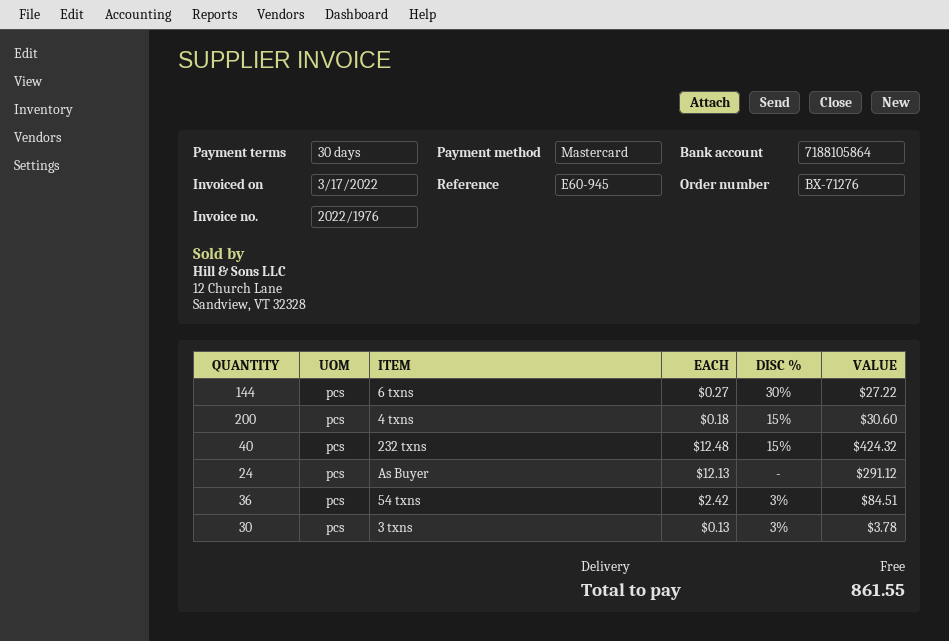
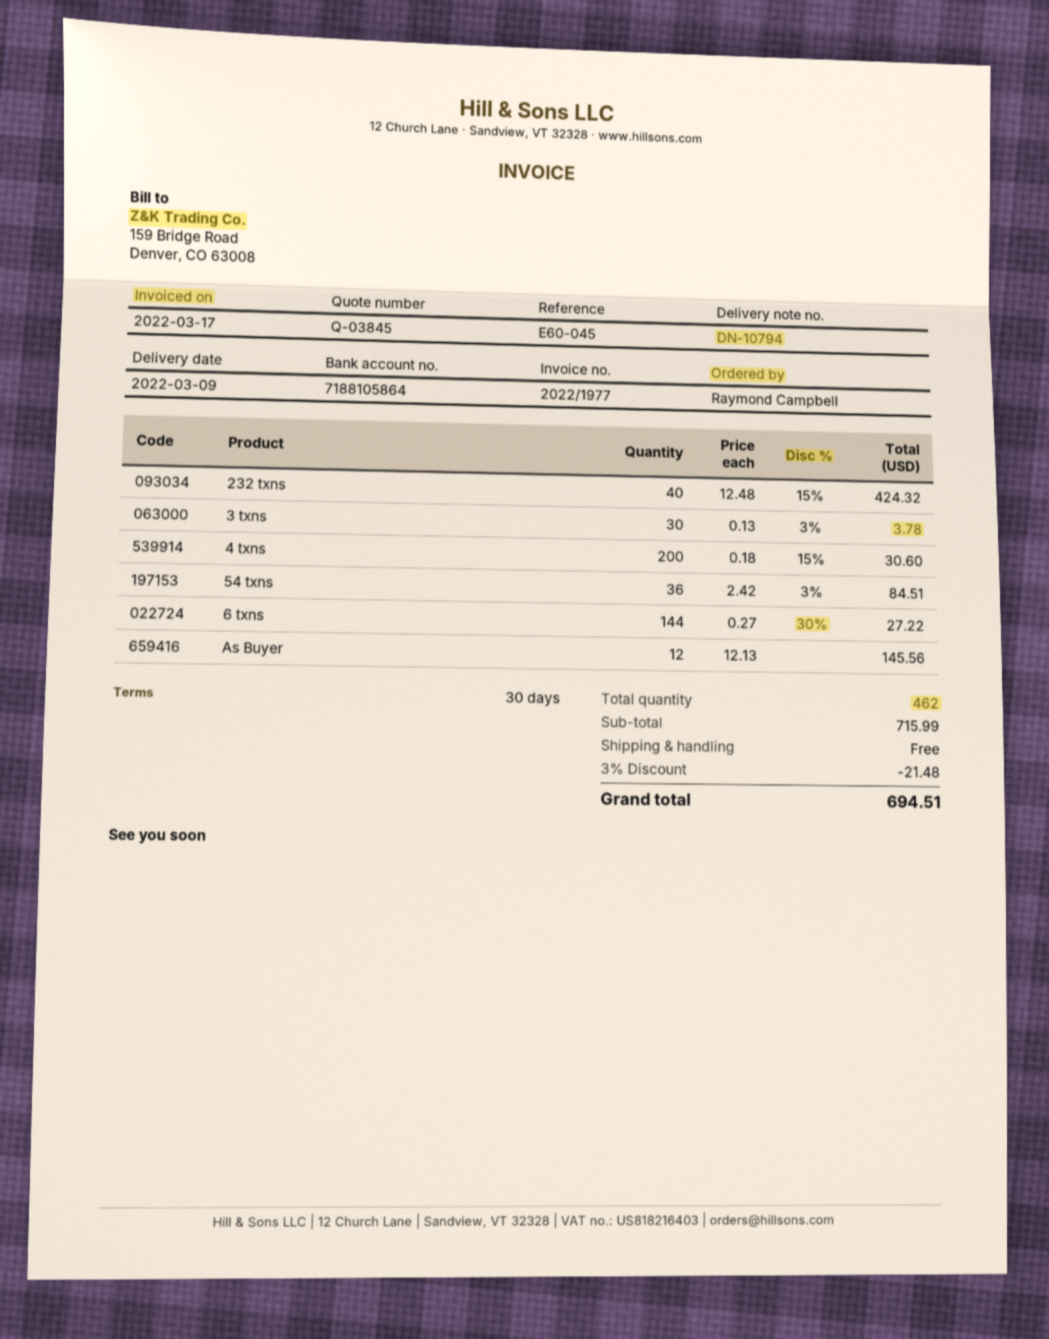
invoice number: 2022/1976 -> 2022/1977
reference: E60-945 -> E60-045
As Buyer: 24 x 12.13 = 291.12 -> 12 x 12.13 = 145.56
discount: none -> 3% = 21.48
total: 861.55 -> 694.51

